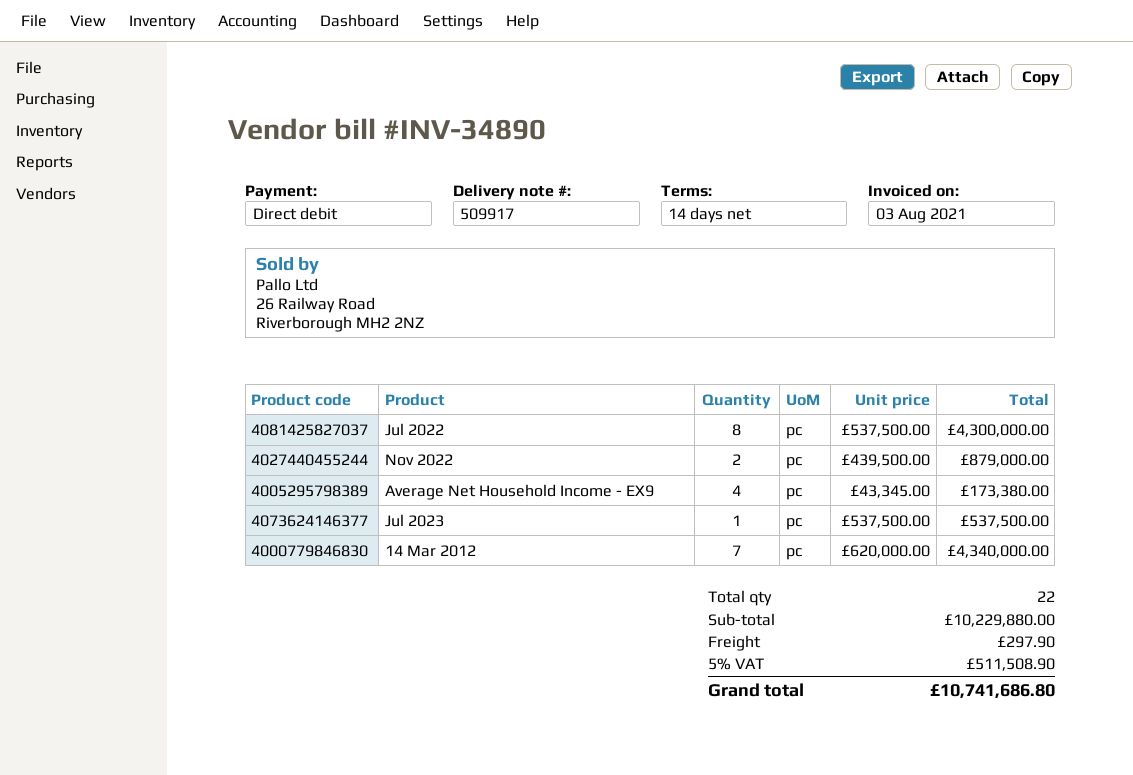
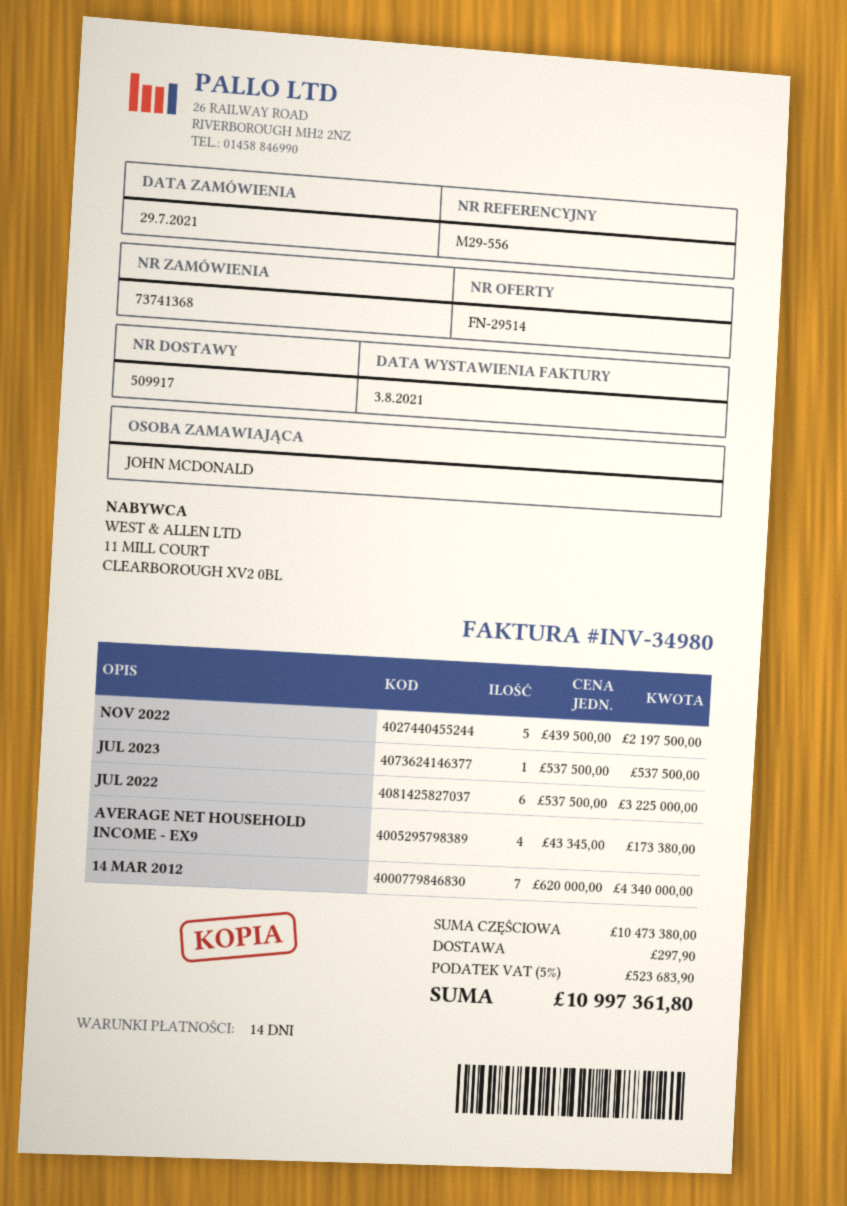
invoice number: INV-34890 -> INV-34980
Jul 2022: 8 x 537500.00 = 4300000.00 -> 6 x 537500.00 = 3225000.00
Nov 2022: 2 x 439500.00 = 879000.00 -> 5 x 439500.00 = 2197500.00
subtotal: 10229880.00 -> 10473380.00
tax: 5% = 511508.90 -> 5% = 523683.90
total: 10741686.80 -> 10997361.80

